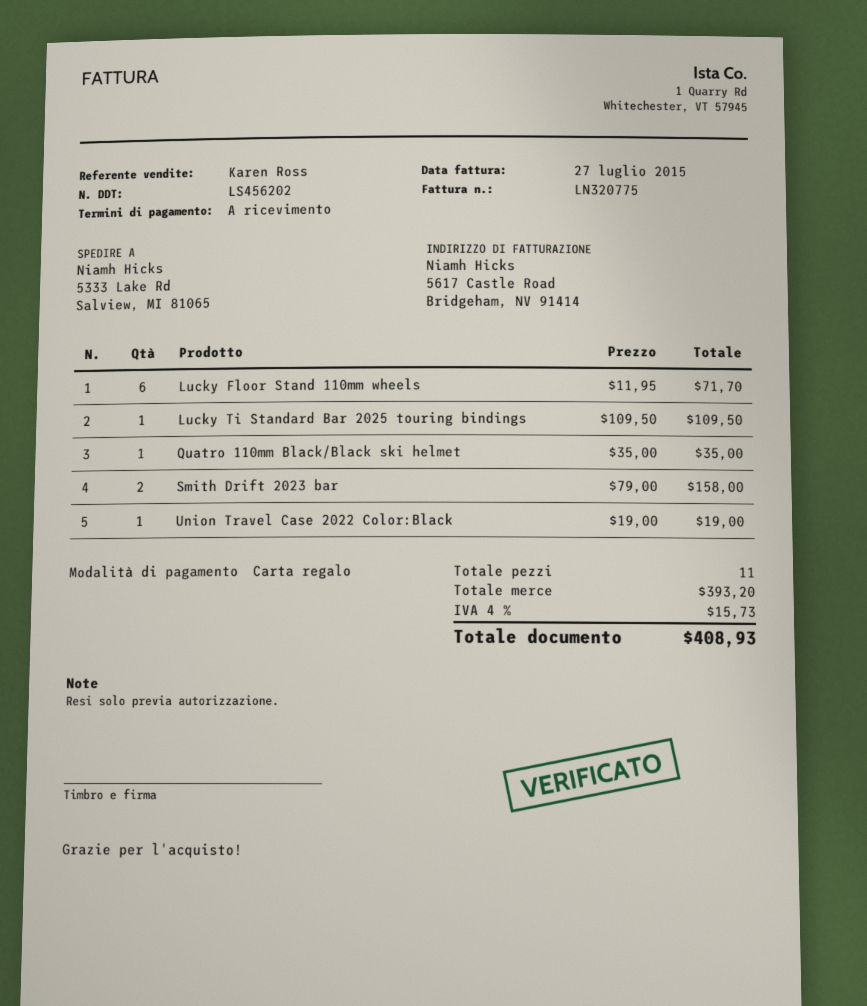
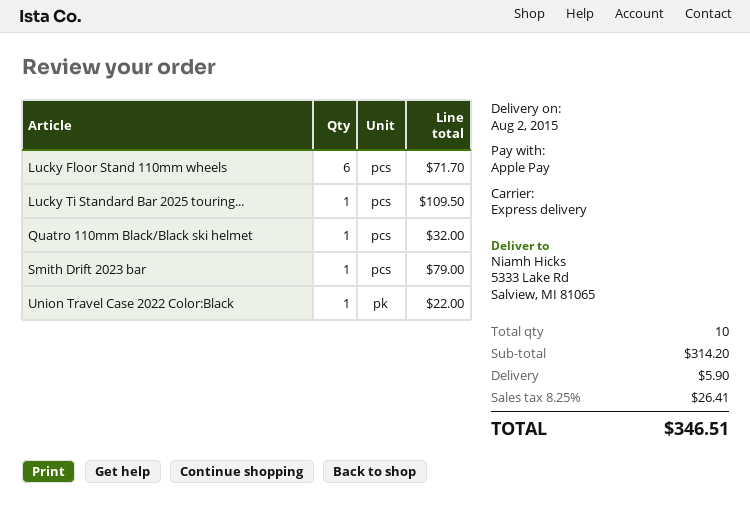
payment method: gift card -> Apple Pay
Quatro 110mm Black/Black ski helmet: 1 for 35.00 -> 1 for 32.00
Smith Drift 2023 bar: 2 for 158.00 -> 1 for 79.00
Union Travel Case 2022 Color:Black: 1 for 19.00 -> 1 for 22.00
total quantity: 11 -> 10
subtotal: 393.20 -> 314.20
shipping: none -> 5.90
tax: 4% = 15.73 -> 8.25% = 26.41
total: 408.93 -> 346.51

